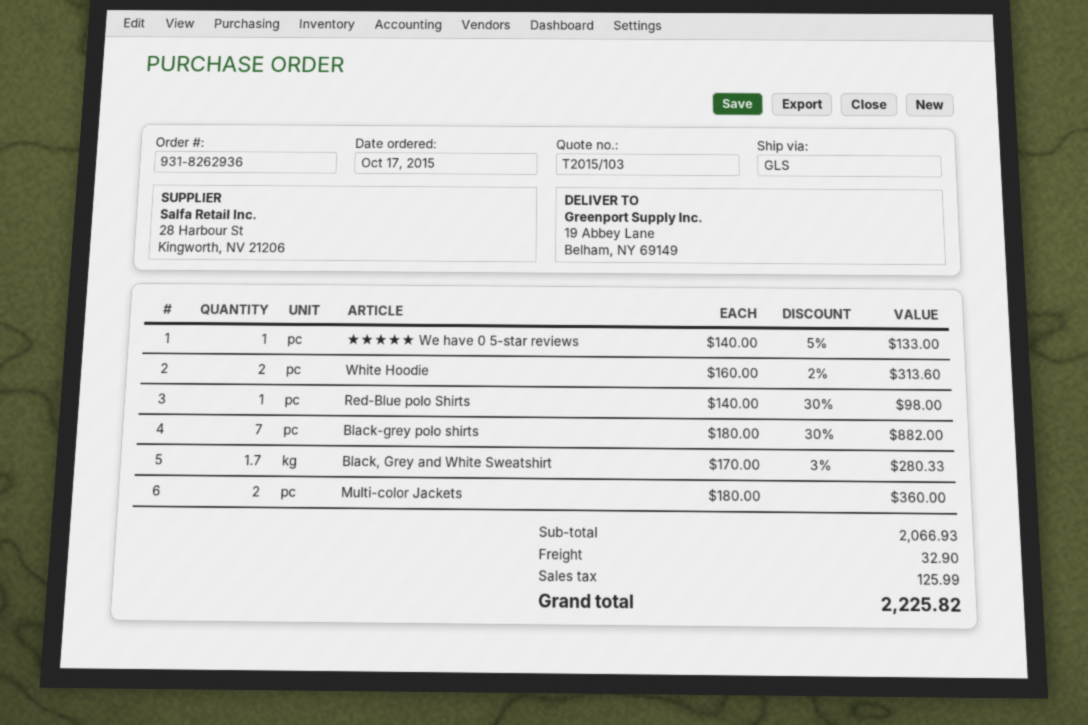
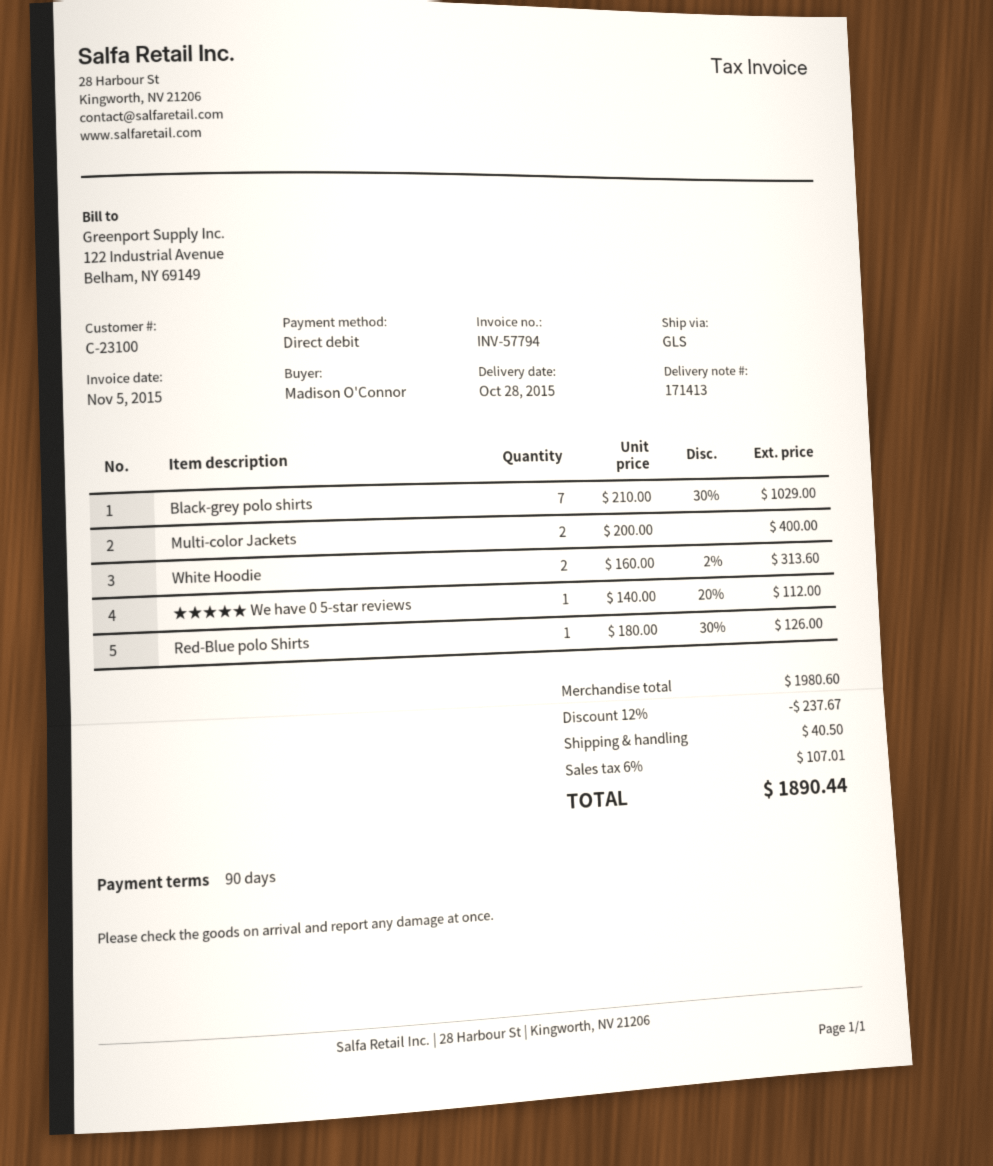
★★★★★ We have 0 5-star reviews: 1 x 140.00 - 5% = 133.00 -> 1 x 140.00 - 20% = 112.00
Red-Blue polo Shirts: 1 x 140.00 - 30% = 98.00 -> 1 x 180.00 - 30% = 126.00
Black-grey polo shirts: 7 x 180.00 - 30% = 882.00 -> 7 x 210.00 - 30% = 1029.00
Black, Grey and White Sweatshirt: 1.7 x 170.00 - 3% = 280.33 -> none
Multi-color Jackets: 2 x 180.00 = 360.00 -> 2 x 200.00 = 400.00
subtotal: 2066.93 -> 1980.60
discount: none -> 12% = 237.67
shipping: 32.90 -> 40.50
tax: 125.99 -> 107.01
total: 2225.82 -> 1890.44

